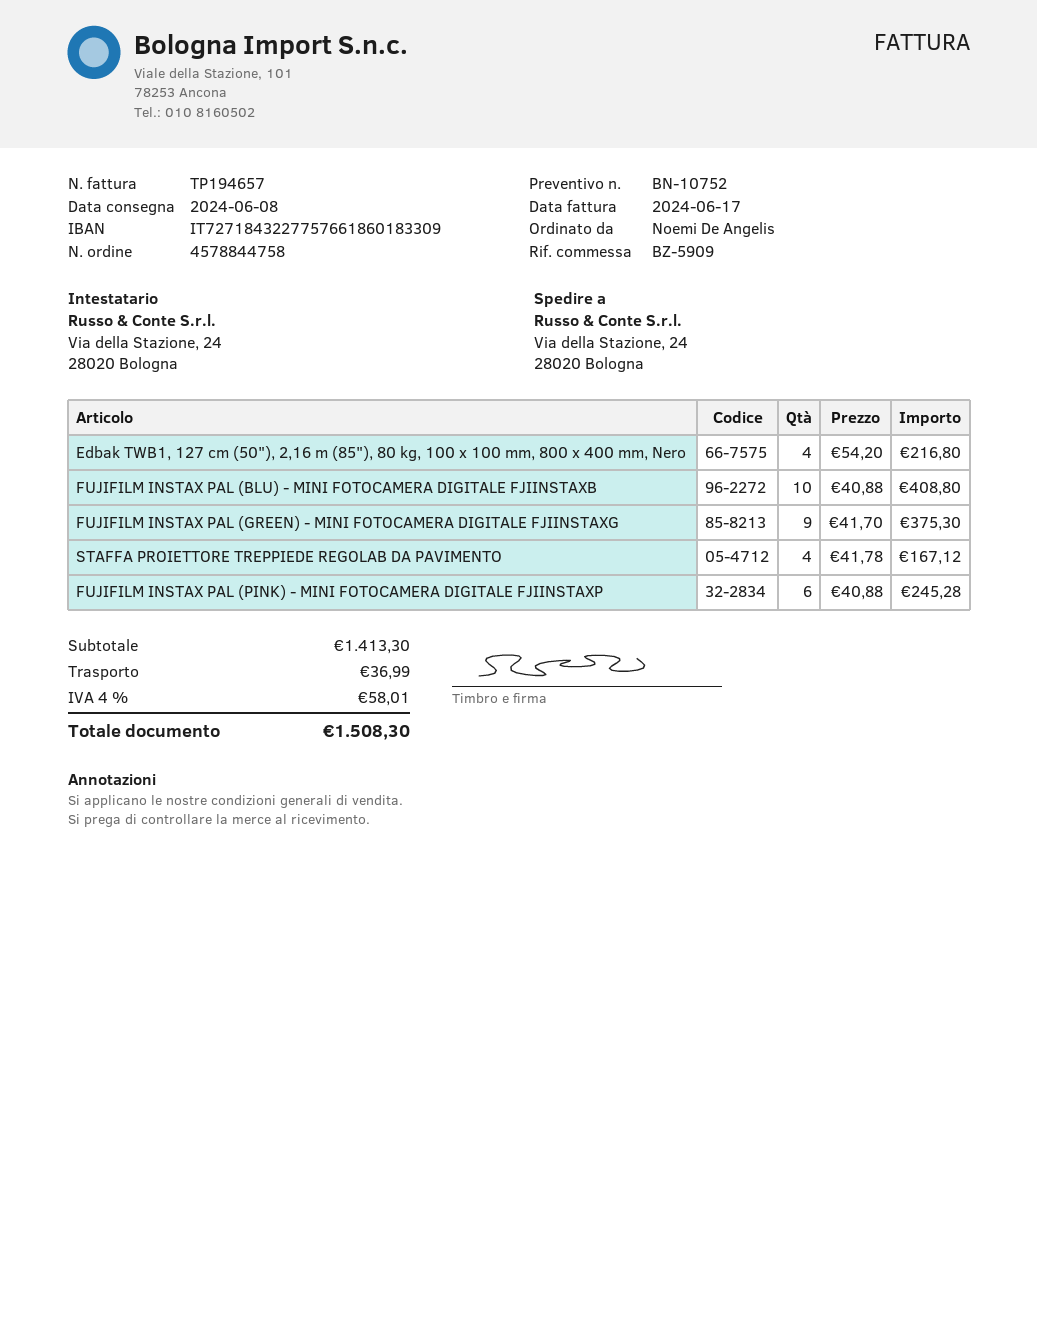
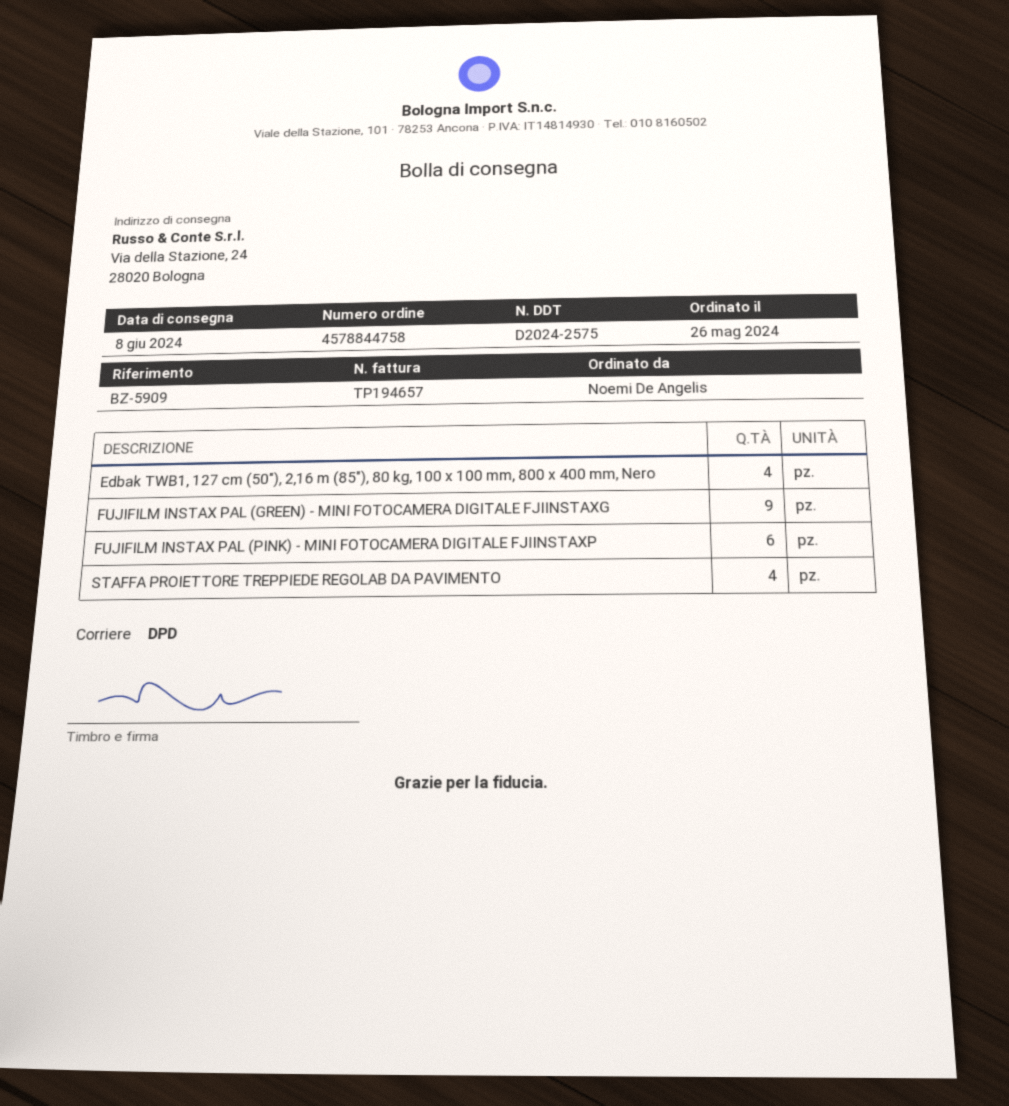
FUJIFILM INSTAX PAL (BLU) - MINI FOTOCAMERA DIGITALE FJIINSTAXB: 10 -> none

